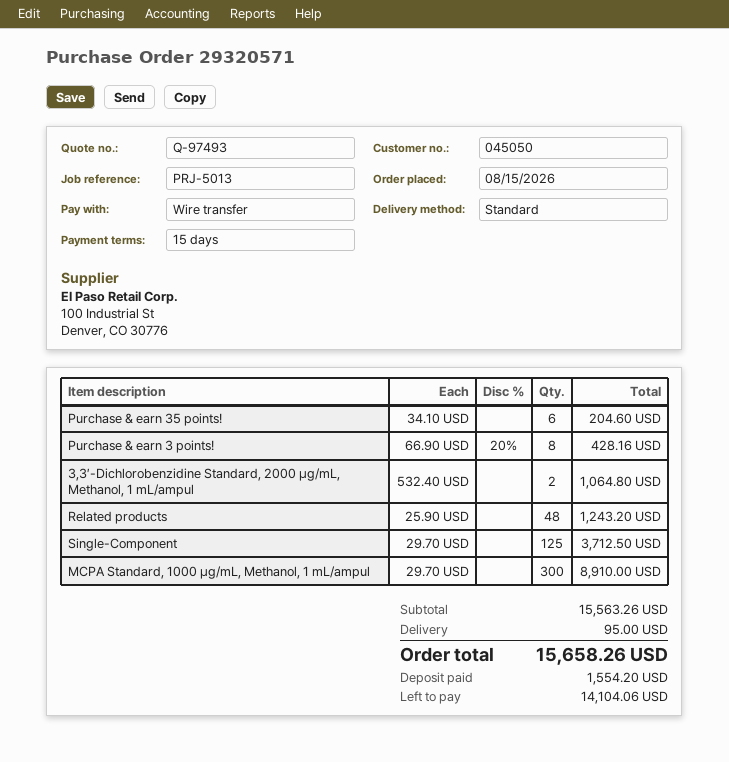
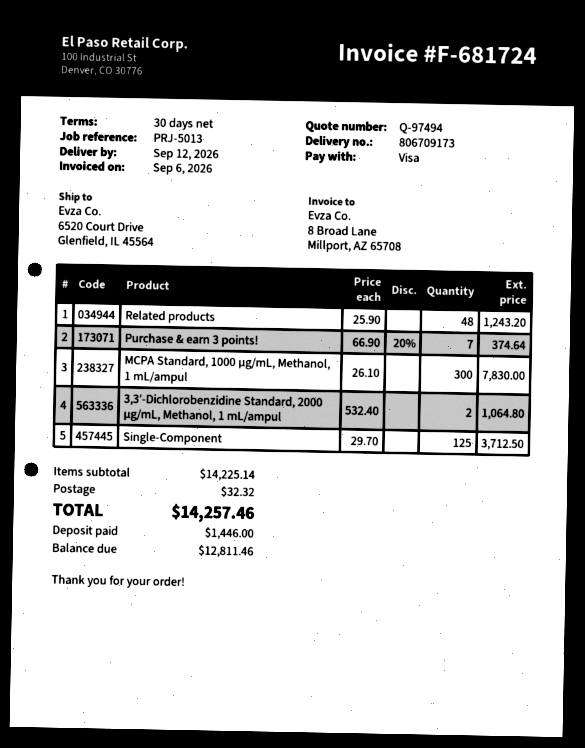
quote number: Q-97493 -> Q-97494
payment terms: 15 days -> 30 days
payment method: bank transfer -> Visa
Purchase & earn 35 points!: 6 x 34.10 = 204.60 -> none
Purchase & earn 3 points!: 8 x 66.90 - 20% = 428.16 -> 7 x 66.90 - 20% = 374.64
MCPA Standard, 1000 µg/mL, Methanol, 1 mL/ampul: 300 x 29.70 = 8910.00 -> 300 x 26.10 = 7830.00
subtotal: 15563.26 -> 14225.14
shipping: 95.00 -> 32.32
total: 15658.26 -> 14257.46
deposit: 1554.20 -> 1446.00
balance: 14104.06 -> 12811.46

